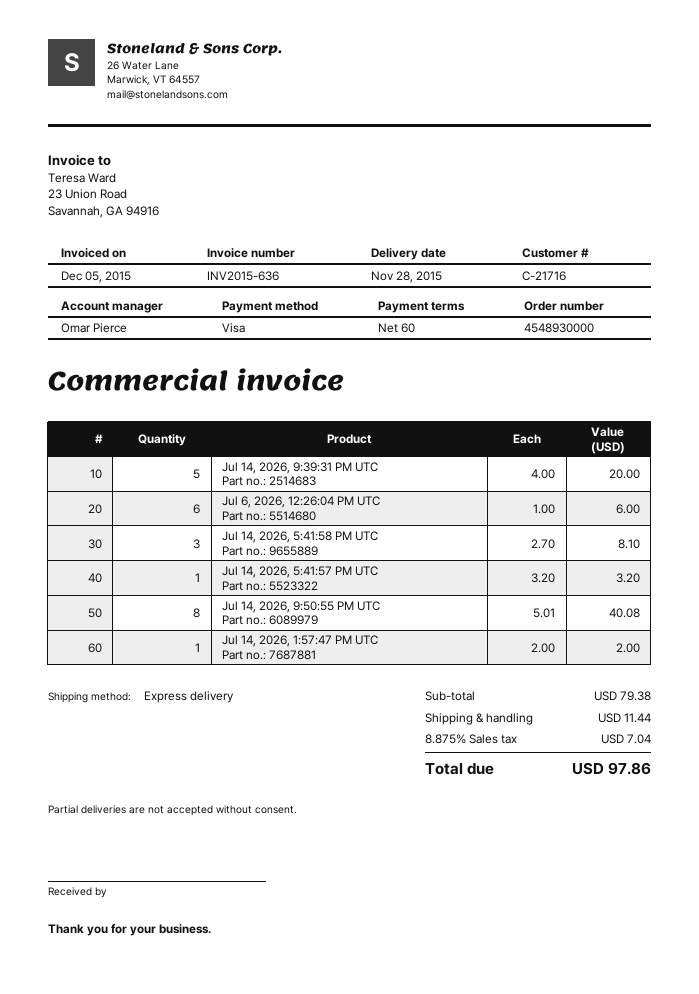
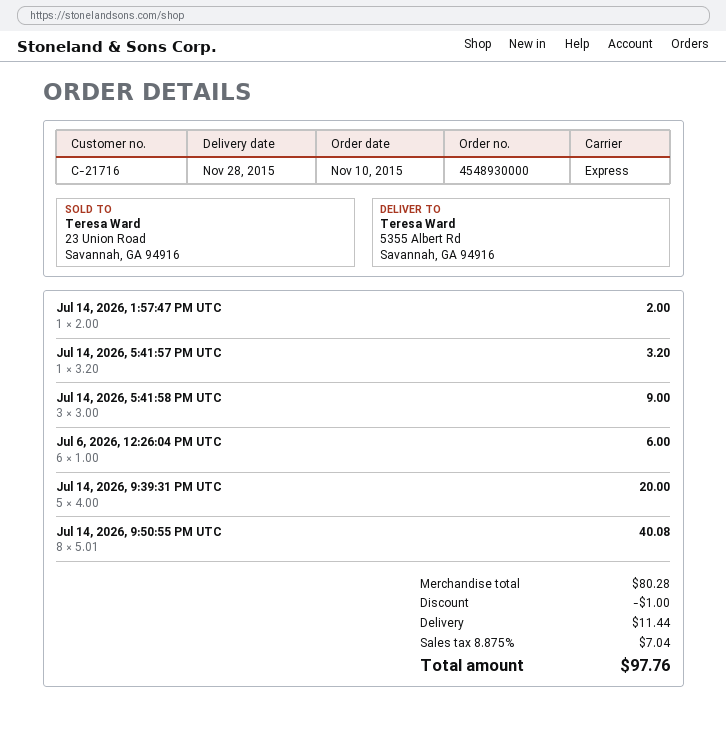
Jul 14, 2026, 5:41:58 PM UTC: 3 x 2.70 = 8.10 -> 3 x 3.00 = 9.00
subtotal: 79.38 -> 80.28
discount: none -> 1.00
total: 97.86 -> 97.76

